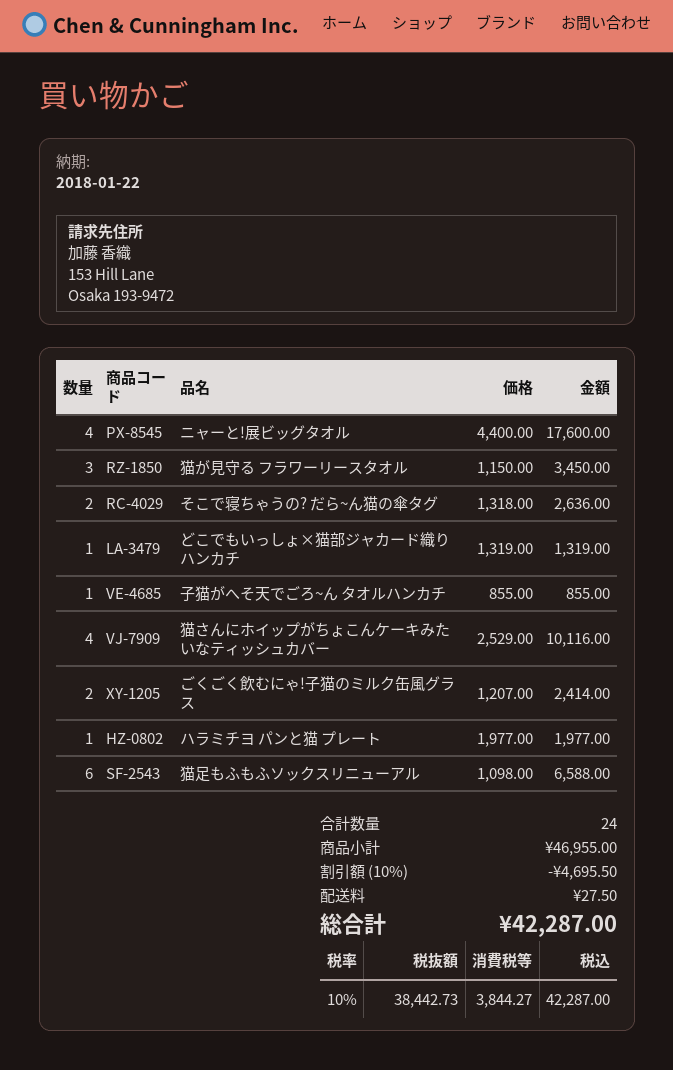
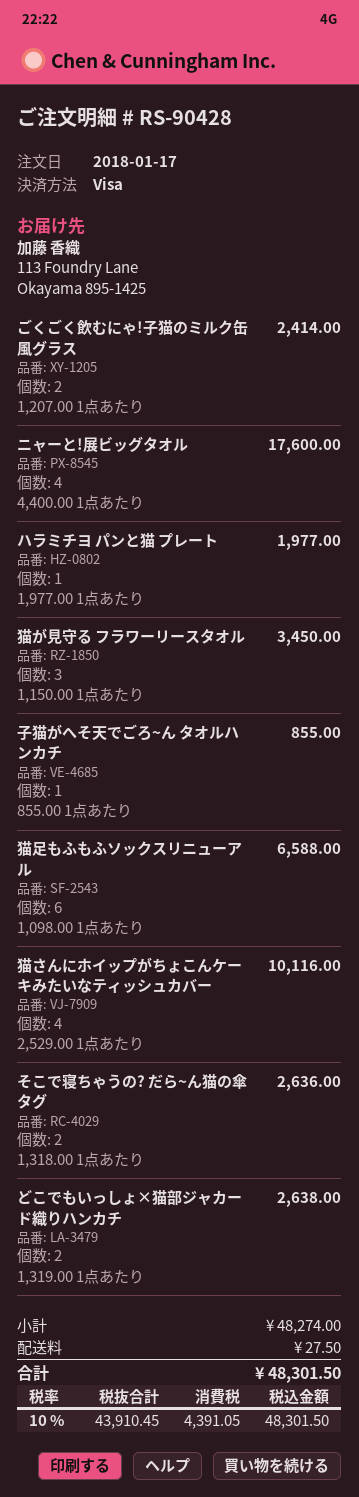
どこでもいっしょ×猫部ジャカード織りハンカチ: 1 x 1319.00 = 1319.00 -> 2 x 1319.00 = 2638.00
subtotal: 46955.00 -> 48274.00
discount: 10% = 4695.50 -> none
net: 38442.73 -> 43910.45
tax: 10% = 3844.27 -> 10% = 4391.05
total: 42287.00 -> 48301.50

